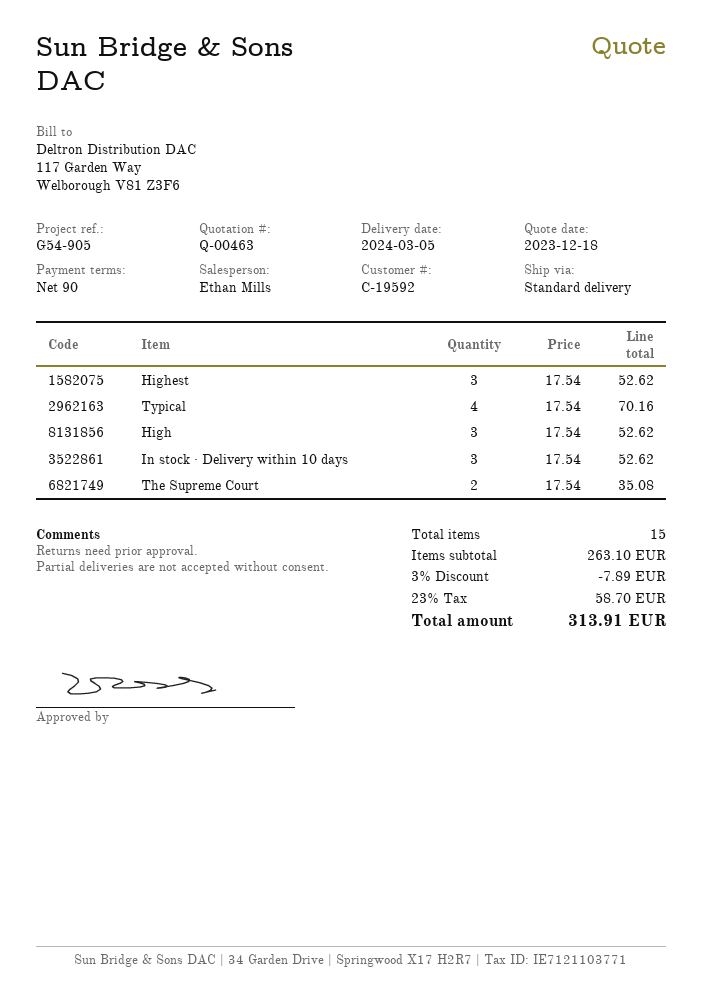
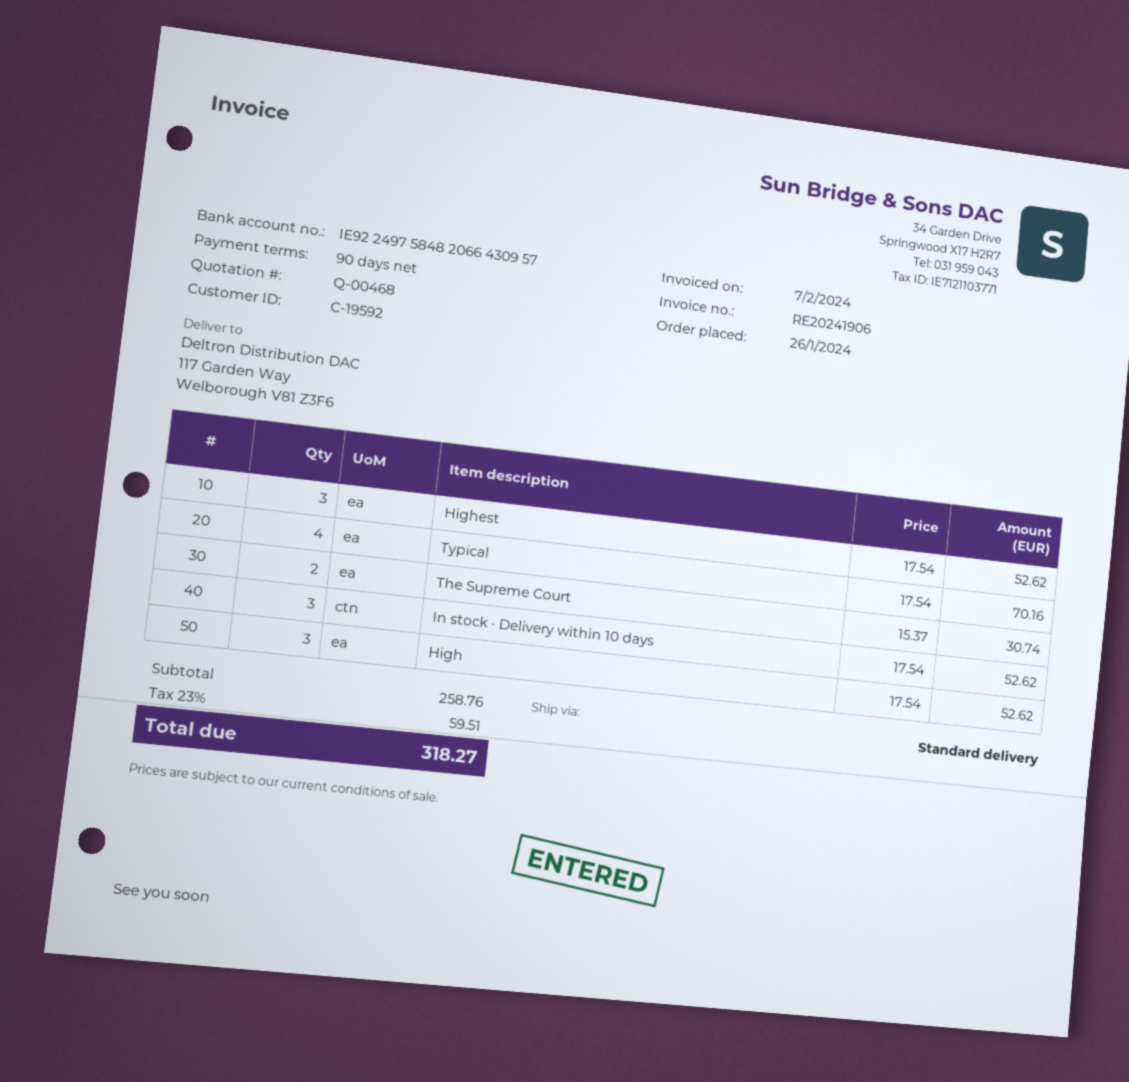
quote number: Q-00463 -> Q-00468
The Supreme Court: 2 x 17.54 = 35.08 -> 2 x 15.37 = 30.74
subtotal: 263.10 -> 258.76
discount: 3% = 7.89 -> none
tax: 23% = 58.70 -> 23% = 59.51
total: 313.91 -> 318.27

